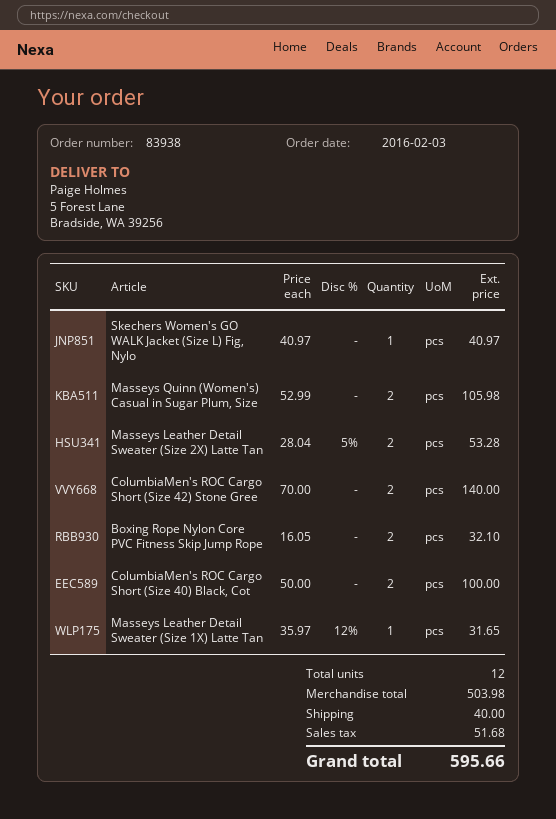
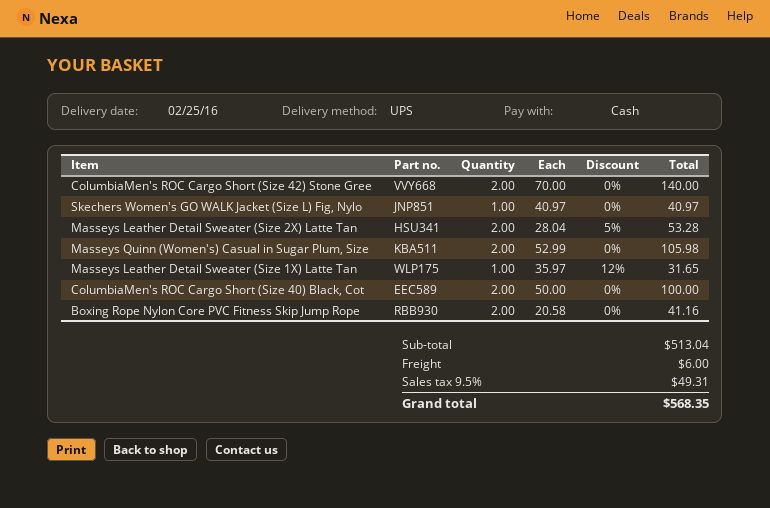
Boxing Rope Nylon Core PVC Fitness Skip Jump Rope: 2 x 16.05 = 32.10 -> 2 x 20.58 = 41.16
subtotal: 503.98 -> 513.04
shipping: 40.00 -> 6.00
tax: 51.68 -> 49.31
total: 595.66 -> 568.35

